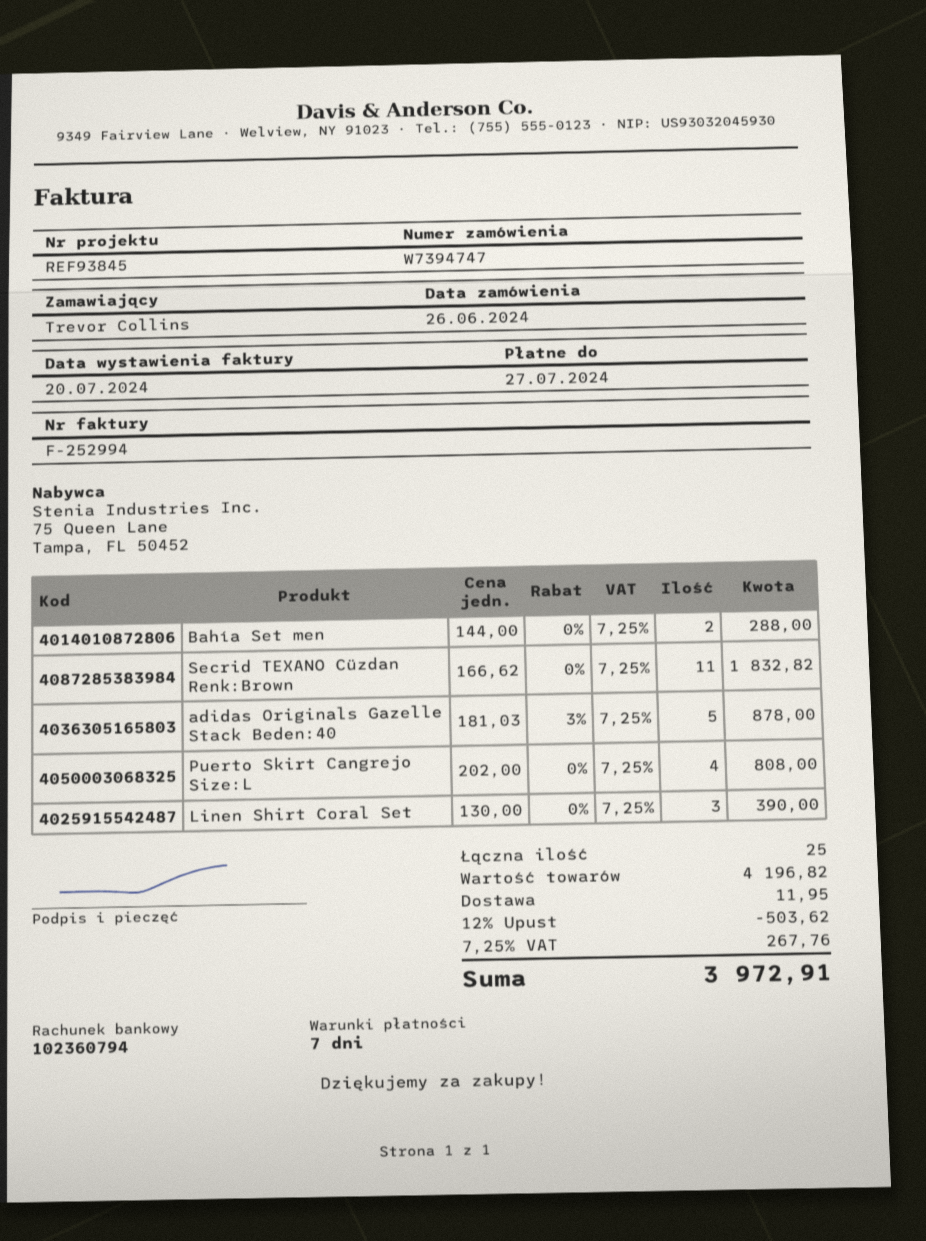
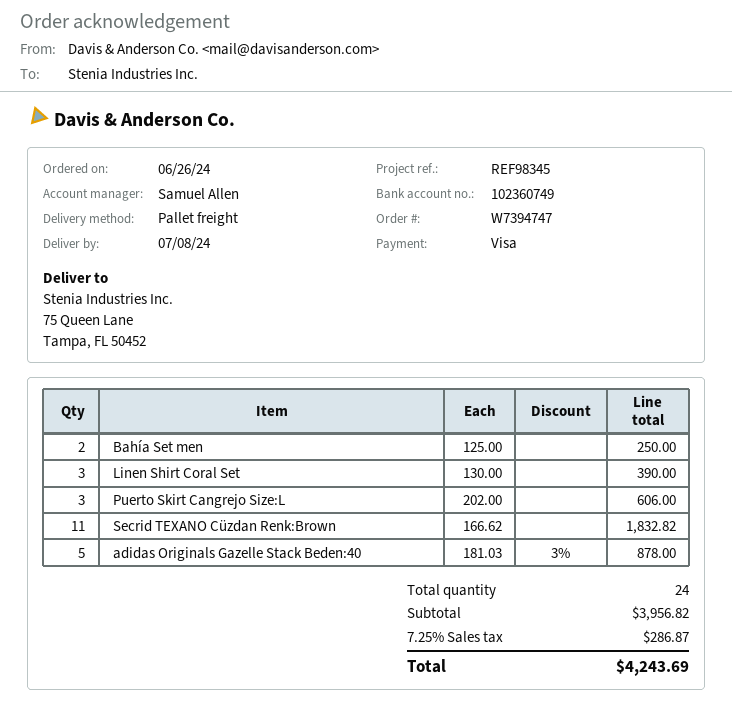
reference: REF93845 -> REF98345
bank account: 102360794 -> 102360749
Bahía Set men: 2 x 144.00 = 288.00 -> 2 x 125.00 = 250.00
Puerto Skirt Cangrejo Size:L: 4 x 202.00 = 808.00 -> 3 x 202.00 = 606.00
total quantity: 25 -> 24
subtotal: 4196.82 -> 3956.82
discount: 12% = 503.62 -> none
shipping: 11.95 -> none
tax: 7.25% = 267.76 -> 7.25% = 286.87
total: 3972.91 -> 4243.69

